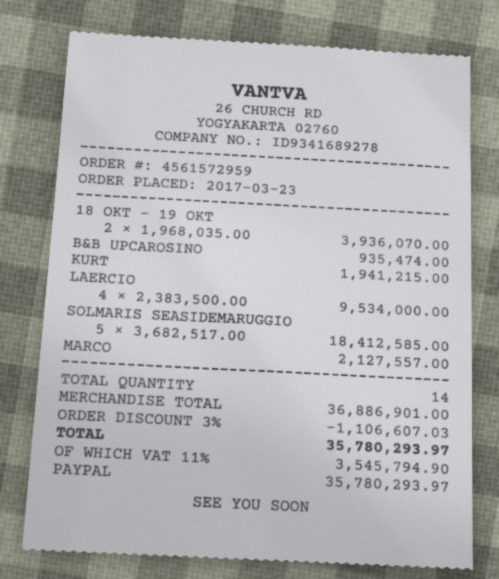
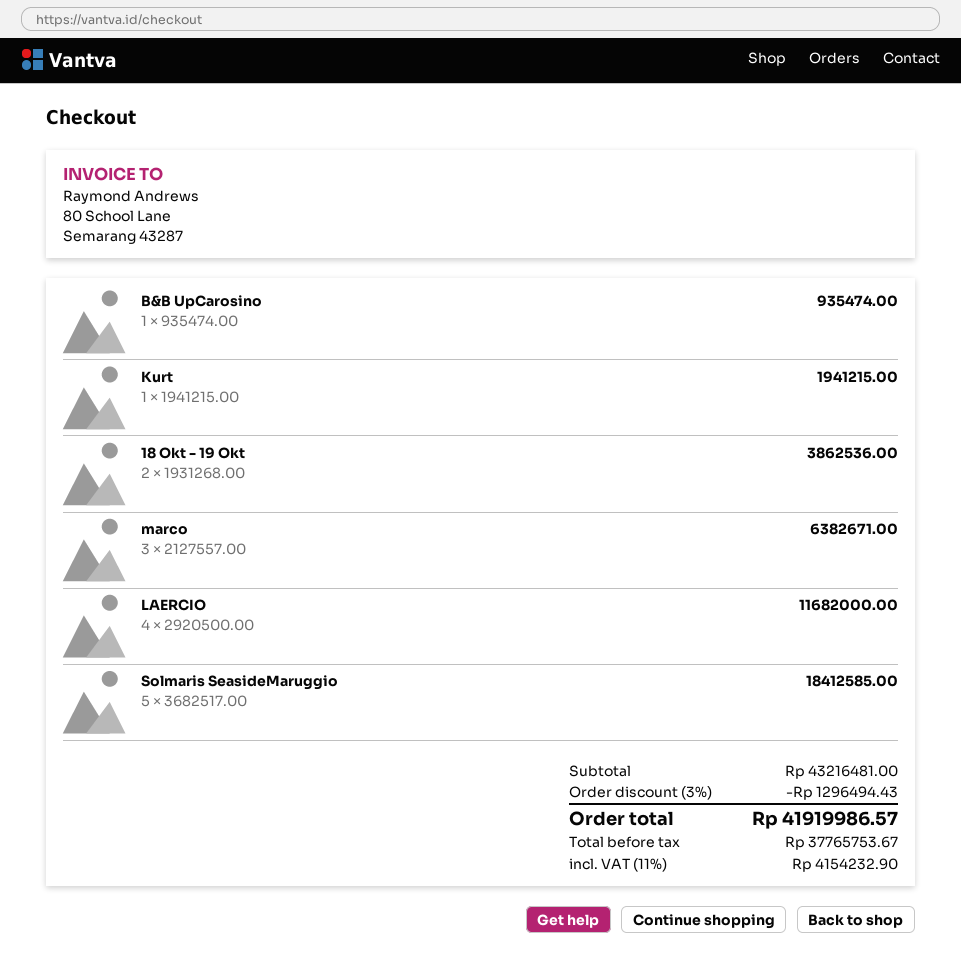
18 OKT - 19 OKT: 2 x 1968035.00 = 3936070.00 -> 2 x 1931268.00 = 3862536.00
LAERCIO: 4 x 2383500.00 = 9534000.00 -> 4 x 2920500.00 = 11682000.00
MARCO: 1 x 2127557.00 = 2127557.00 -> 3 x 2127557.00 = 6382671.00
subtotal: 36886901.00 -> 43216481.00
discount: 3% = 1106607.03 -> 3% = 1296494.43
tax: 11% = 3545794.90 -> 11% = 4154232.90
total: 35780293.97 -> 41919986.57

